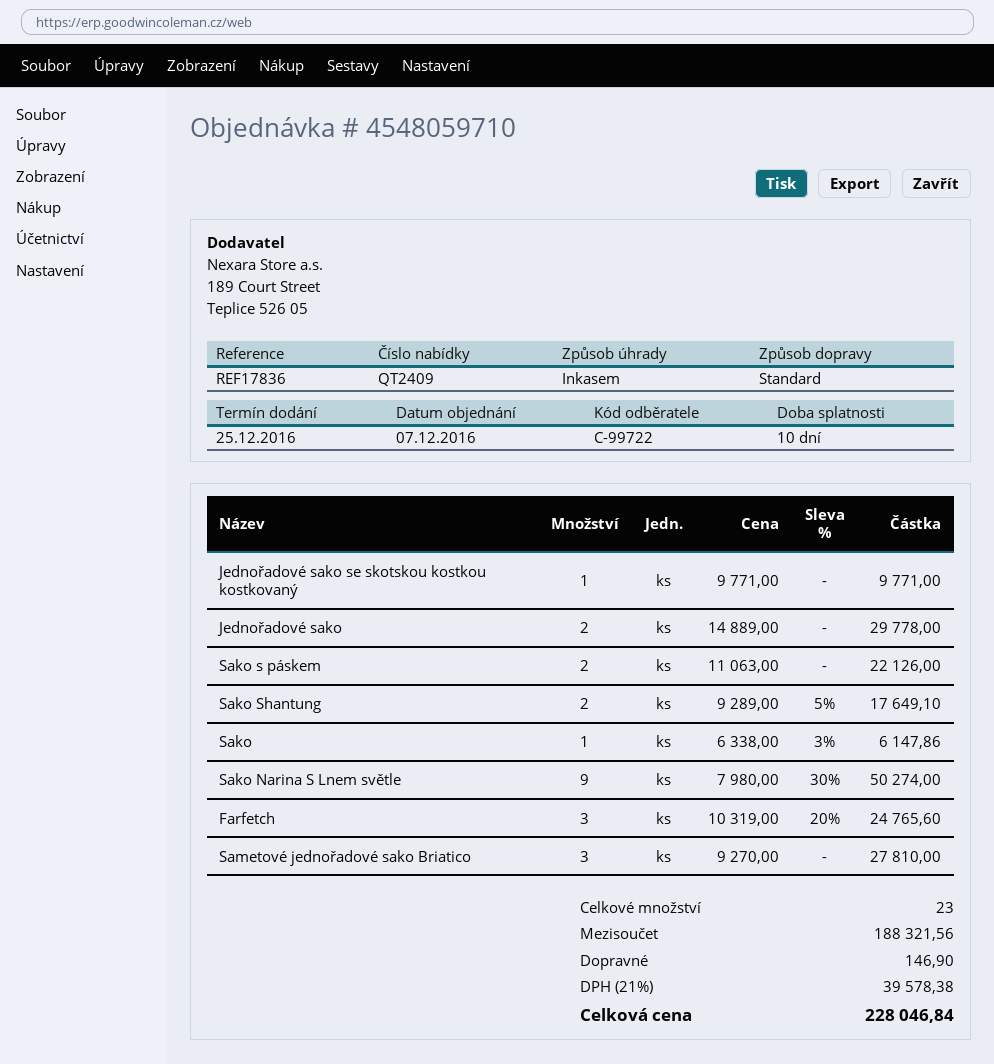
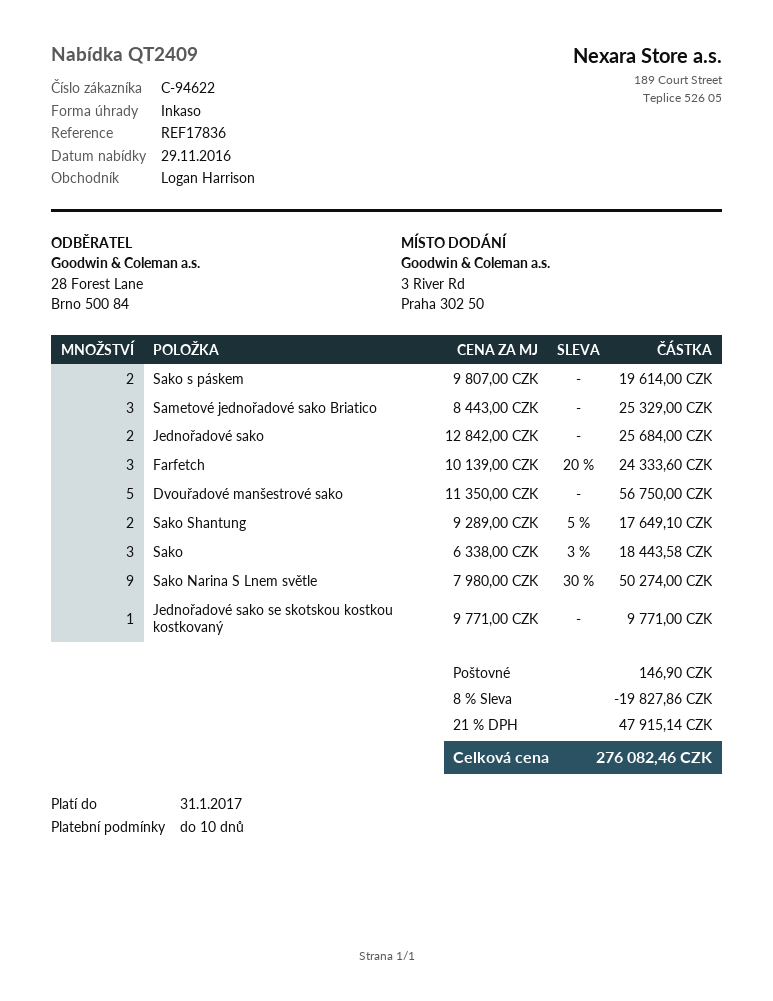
customer number: C-99722 -> C-94622
Jednořadové sako: 2 x 14889.00 = 29778.00 -> 2 x 12842.00 = 25684.00
Sako s páskem: 2 x 11063.00 = 22126.00 -> 2 x 9807.00 = 19614.00
Sako: 1 x 6338.00 - 3% = 6147.86 -> 3 x 6338.00 - 3% = 18443.58
Farfetch: 3 x 10319.00 - 20% = 24765.60 -> 3 x 10139.00 - 20% = 24333.60
Sametové jednořadové sako Briatico: 3 x 9270.00 = 27810.00 -> 3 x 8443.00 = 25329.00
Dvouřadové manšestrové sako: none -> 5 x 11350.00 = 56750.00
discount: none -> 8% = 19827.86
tax: 21% = 39578.38 -> 21% = 47915.14
total: 228046.84 -> 276082.46

